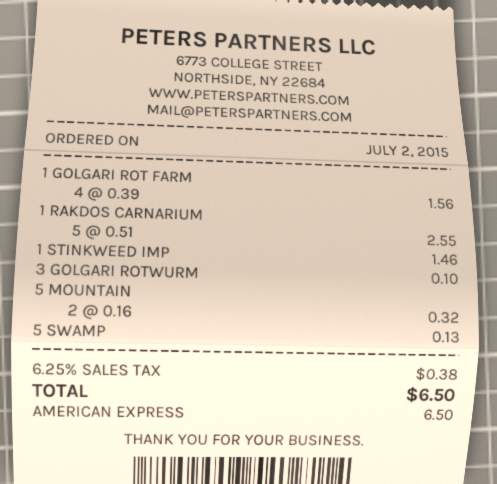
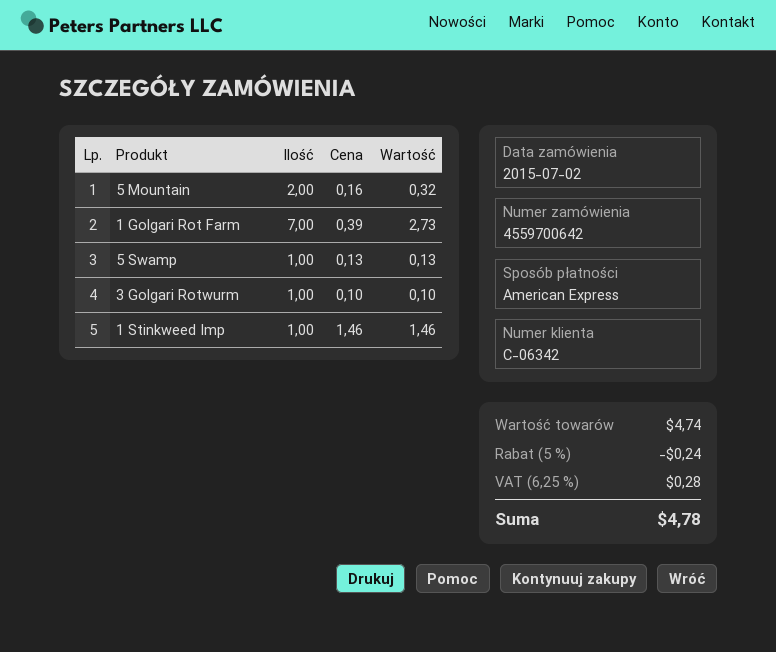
1 GOLGARI ROT FARM: 4 x 0.39 = 1.56 -> 7 x 0.39 = 2.73
1 RAKDOS CARNARIUM: 5 x 0.51 = 2.55 -> none
discount: none -> 5% = 0.24
tax: 6.25% = 0.38 -> 6.25% = 0.28
total: 6.50 -> 4.78

